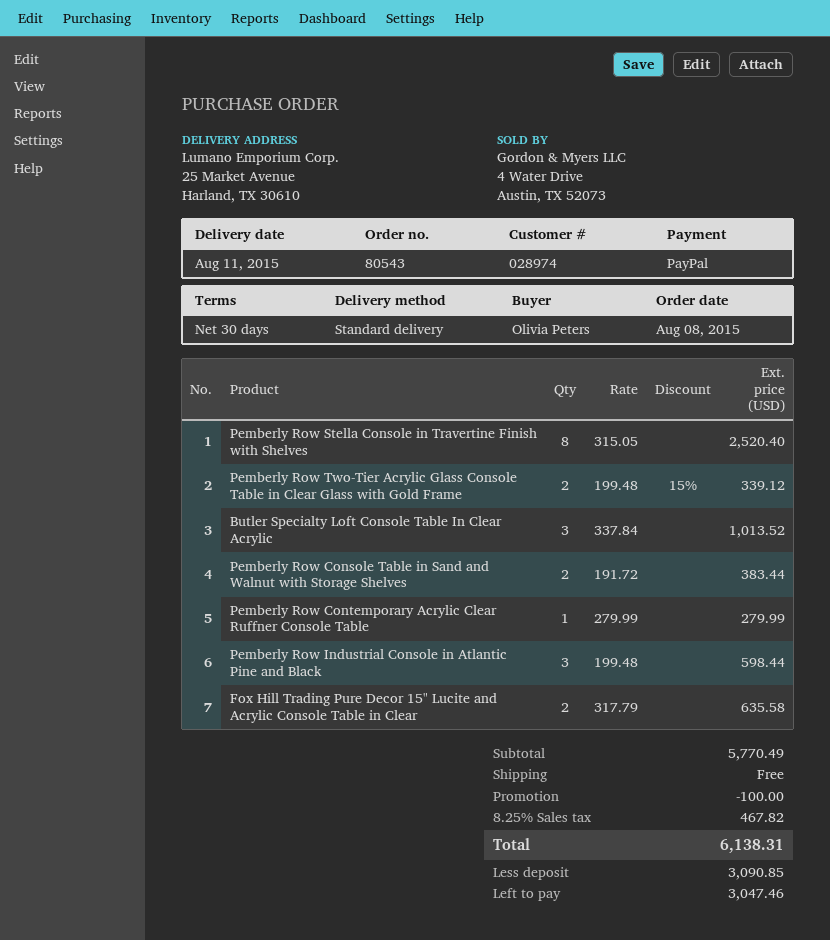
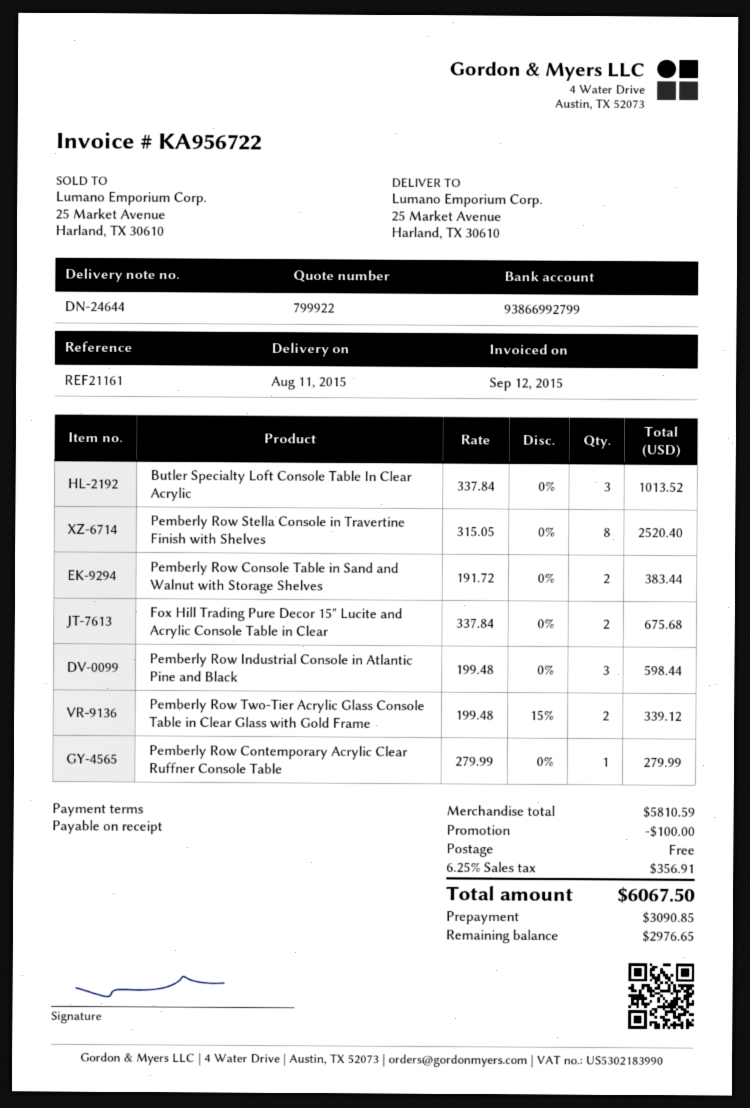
payment terms: 30 days -> on receipt
Fox Hill Trading Pure Decor 15" Lucite and Acrylic Console Table in Clear: 2 x 317.79 = 635.58 -> 2 x 337.84 = 675.68
subtotal: 5770.49 -> 5810.59
tax: 8.25% = 467.82 -> 6.25% = 356.91
total: 6138.31 -> 6067.50
balance: 3047.46 -> 2976.65

